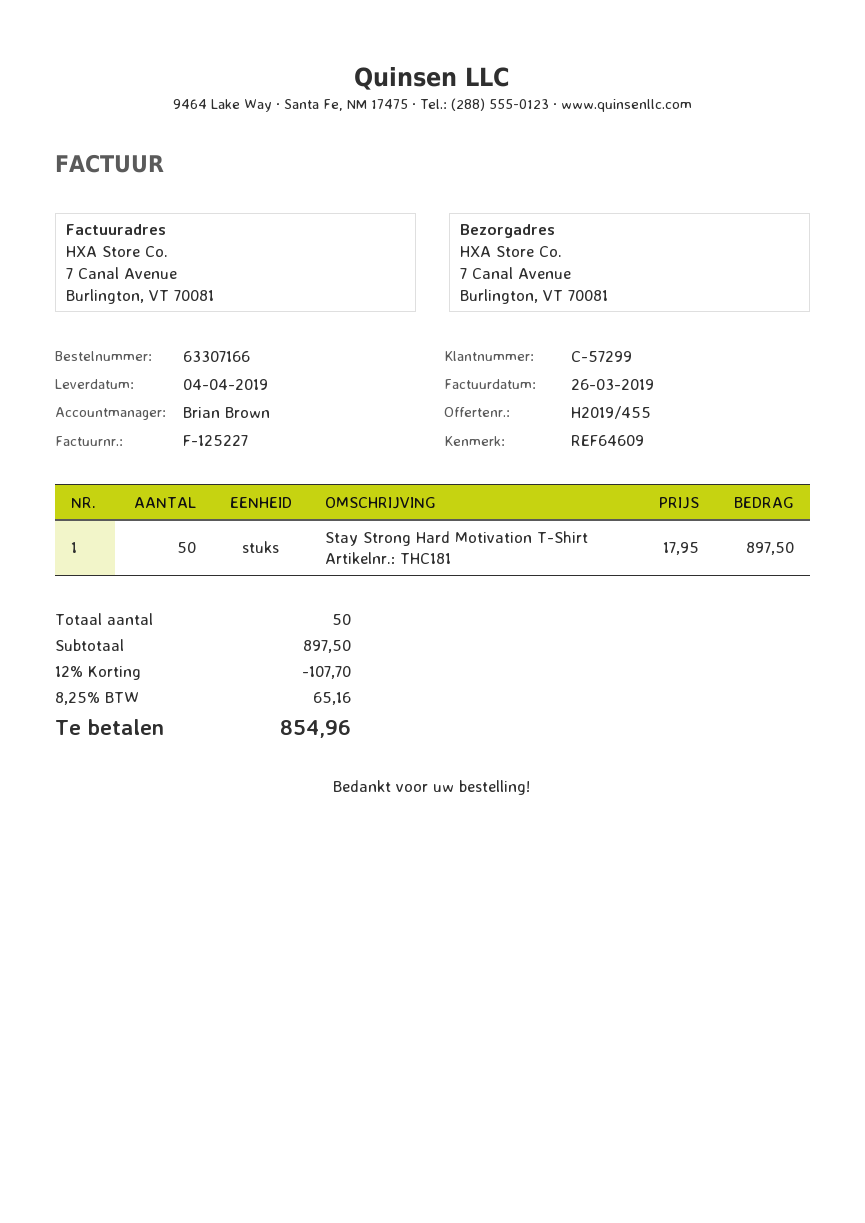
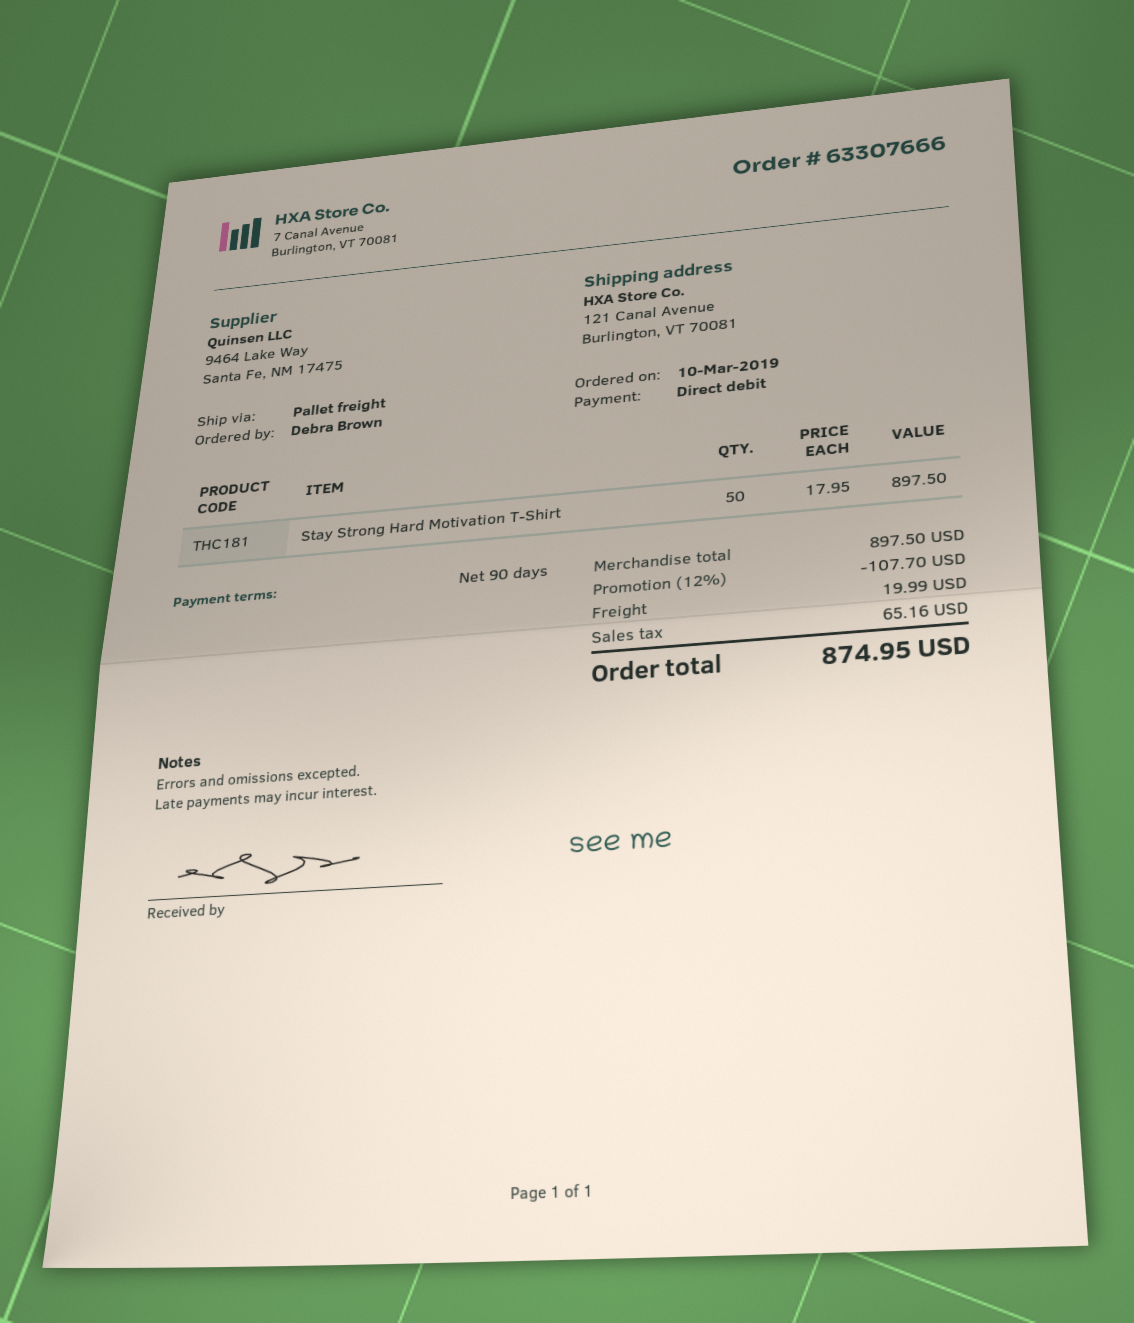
order number: 63307166 -> 63307666
ship to: 7 Canal Avenue, Burlington, VT 70081 -> 121 Canal Avenue, Burlington, VT 70081
shipping: none -> 19.99
total: 854.96 -> 874.95

